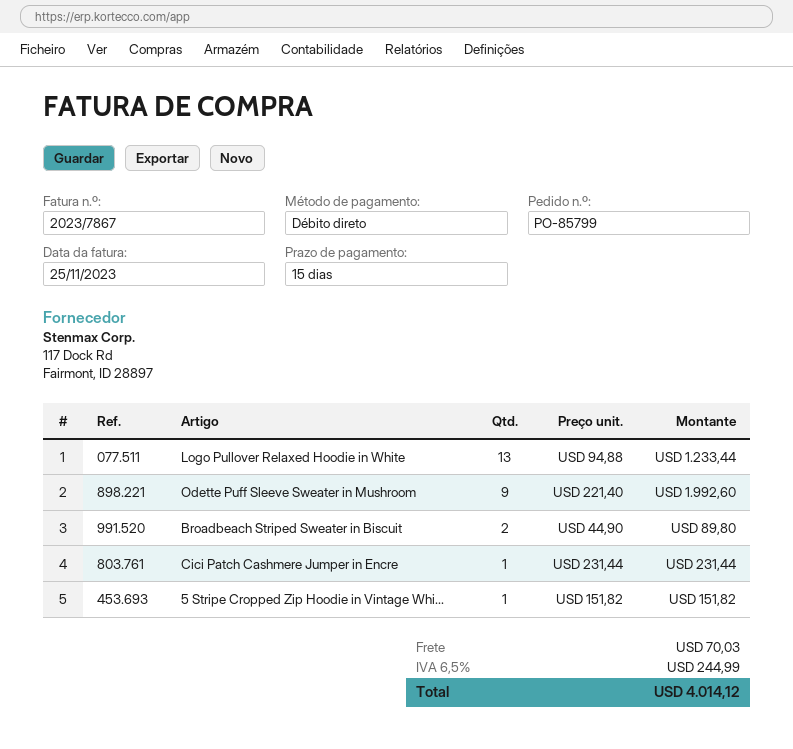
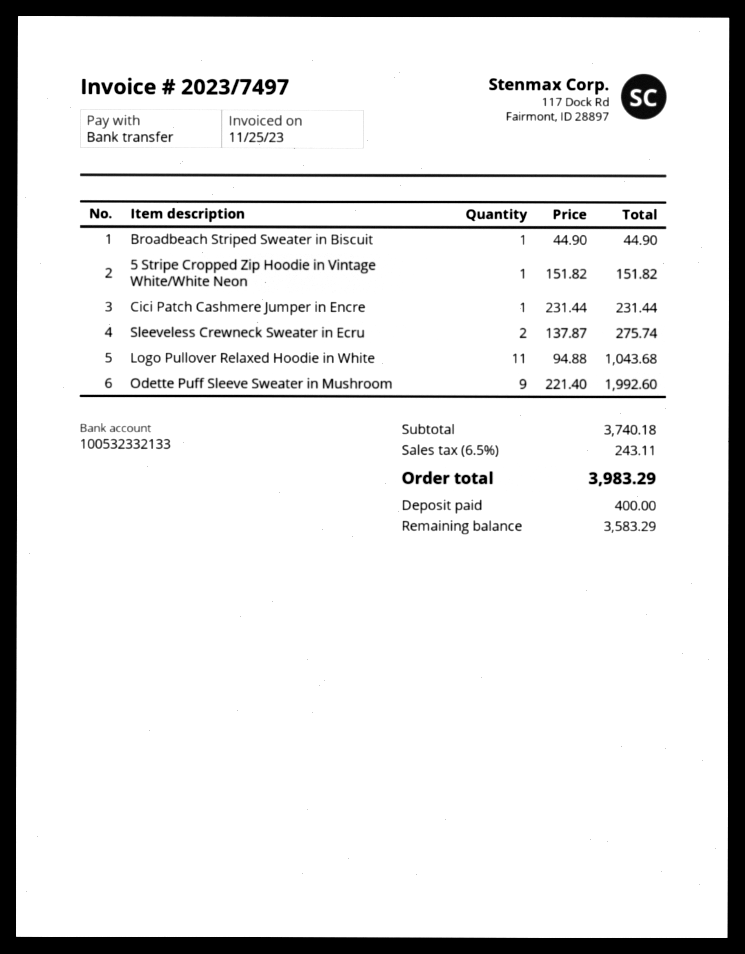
invoice number: 2023/7867 -> 2023/7497
payment method: direct debit -> bank transfer
Logo Pullover Relaxed Hoodie in White: 13 x 94.88 = 1233.44 -> 11 x 94.88 = 1043.68
Broadbeach Striped Sweater in Biscuit: 2 x 44.90 = 89.80 -> 1 x 44.90 = 44.90
Sleeveless Crewneck Sweater in Ecru: none -> 2 x 137.87 = 275.74
shipping: 70.03 -> none
tax: 6.5% = 244.99 -> 6.5% = 243.11
total: 4014.12 -> 3983.29

